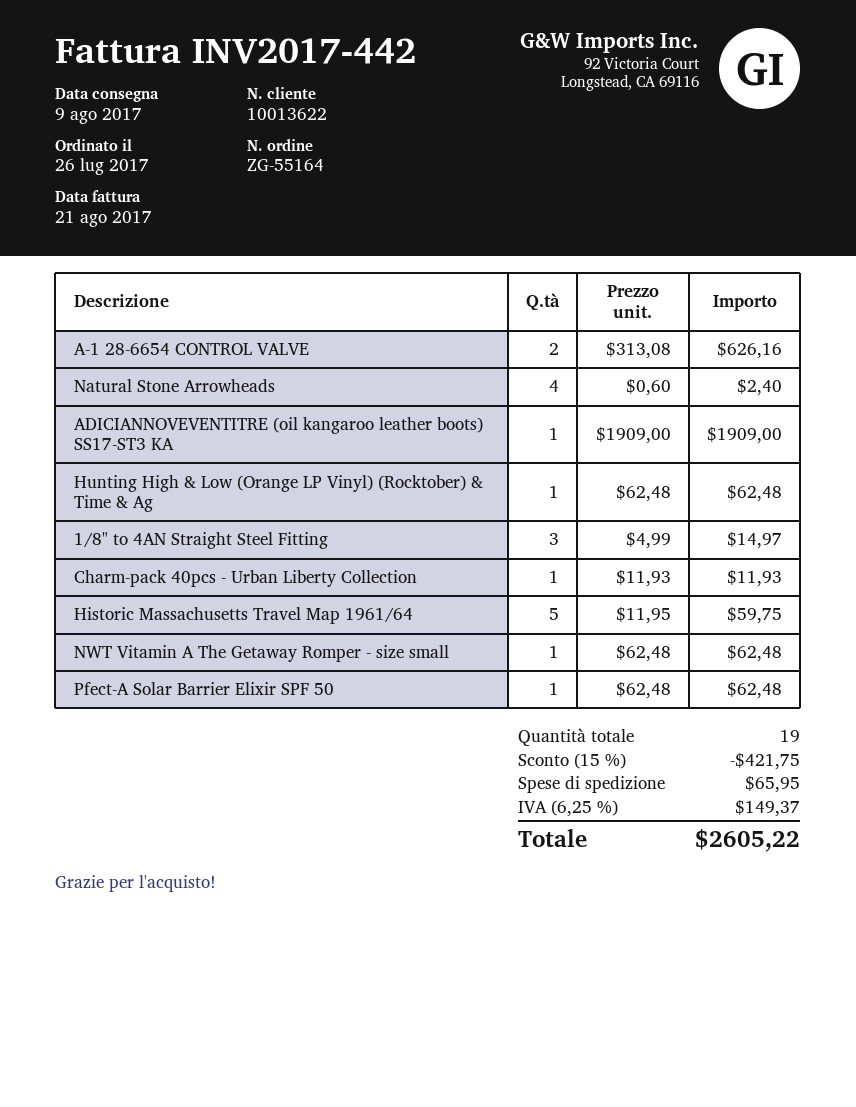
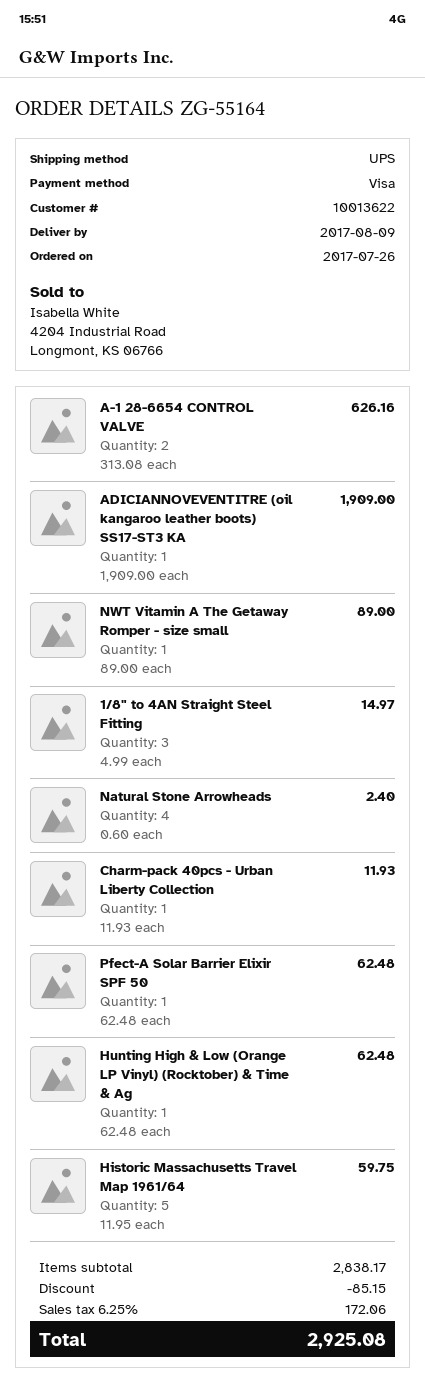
NWT Vitamin A The Getaway Romper - size small: 1 x 62.48 = 62.48 -> 1 x 89.00 = 89.00
discount: 421.75 -> 85.15
shipping: 65.95 -> none
tax: 6.25% = 149.37 -> 6.25% = 172.06
total: 2605.22 -> 2925.08

